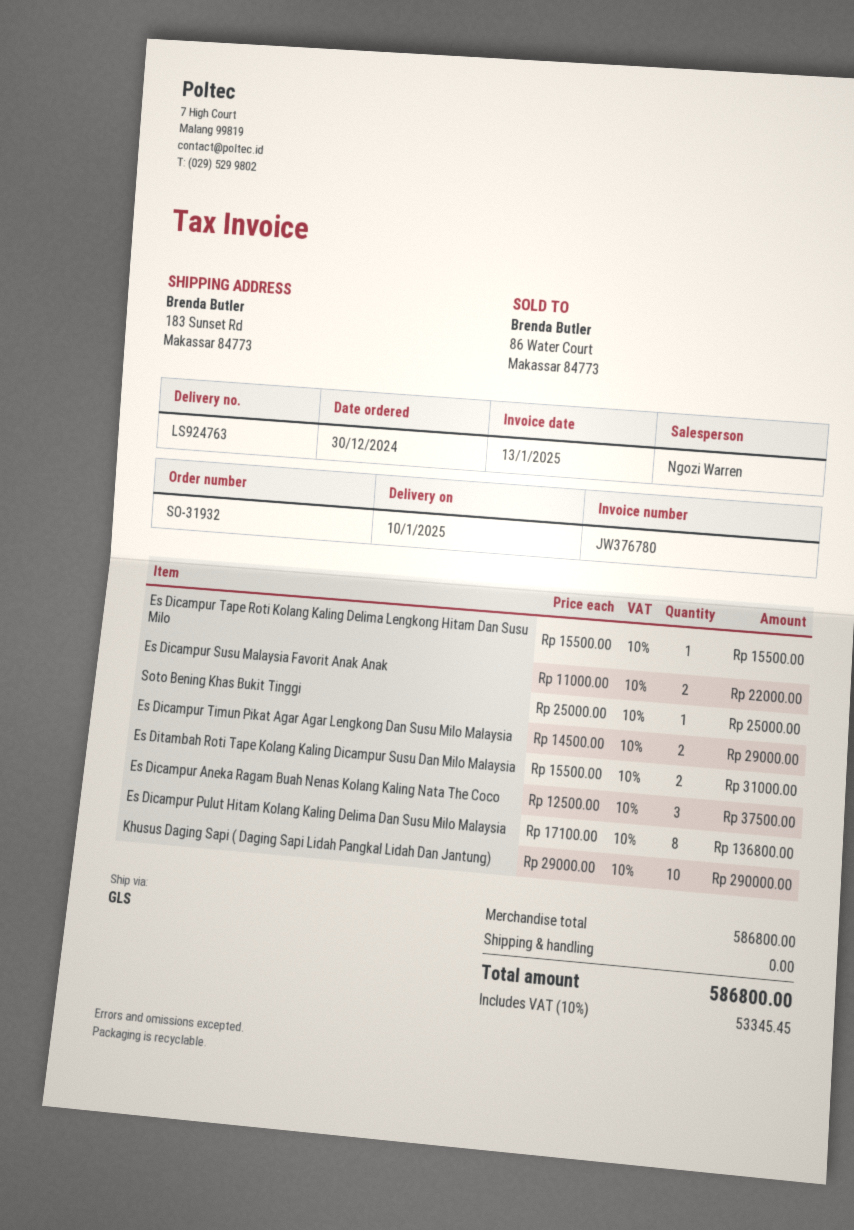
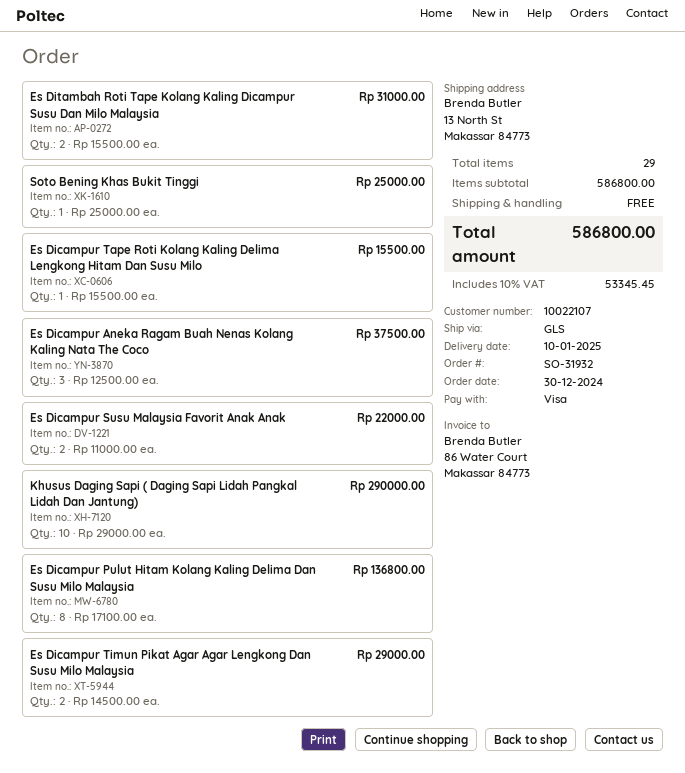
ship to: 183 Sunset Rd, Makassar 84773 -> 13 North St, Makassar 84773

